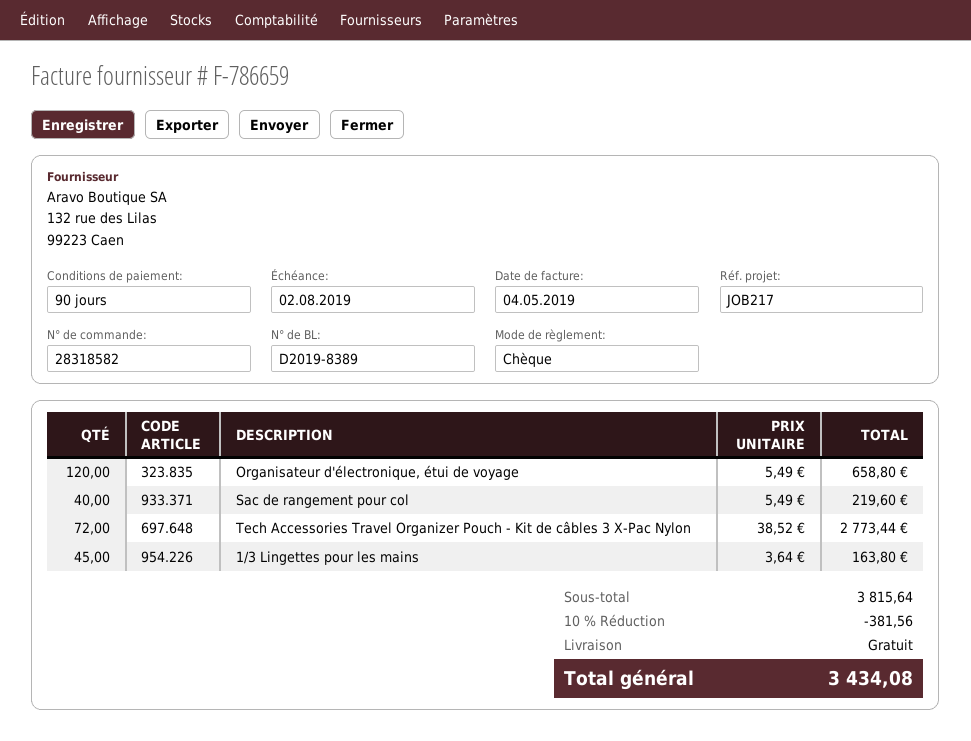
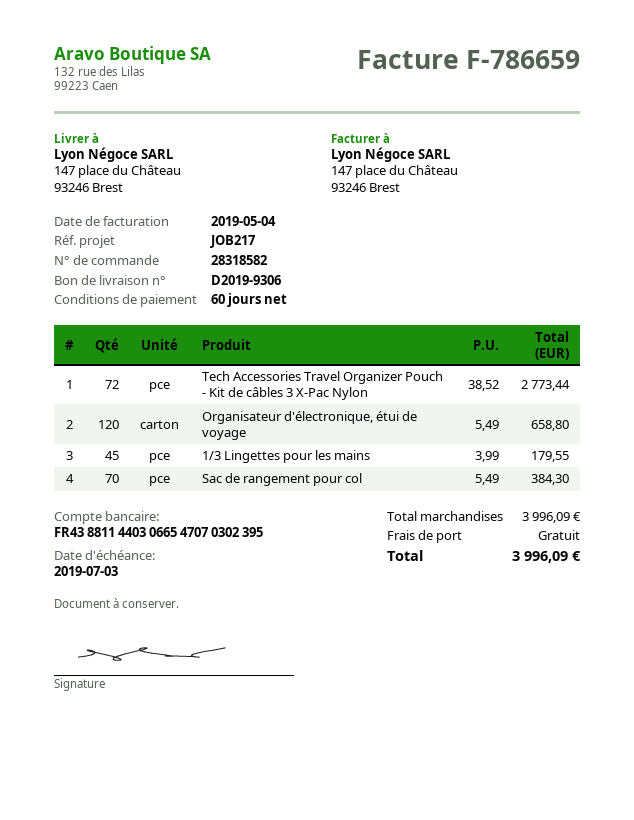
delivery note number: D2019-8389 -> D2019-9306
payment terms: 90 days -> 60 days
due date: 2019-08-02 -> 2019-07-03
Sac de rangement pour col: 40 x 5.49 = 219.60 -> 70 x 5.49 = 384.30
1/3 Lingettes pour les mains: 45 x 3.64 = 163.80 -> 45 x 3.99 = 179.55
subtotal: 3815.64 -> 3996.09
discount: 10% = 381.56 -> none
total: 3434.08 -> 3996.09

